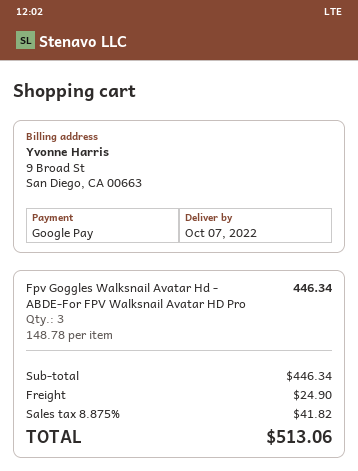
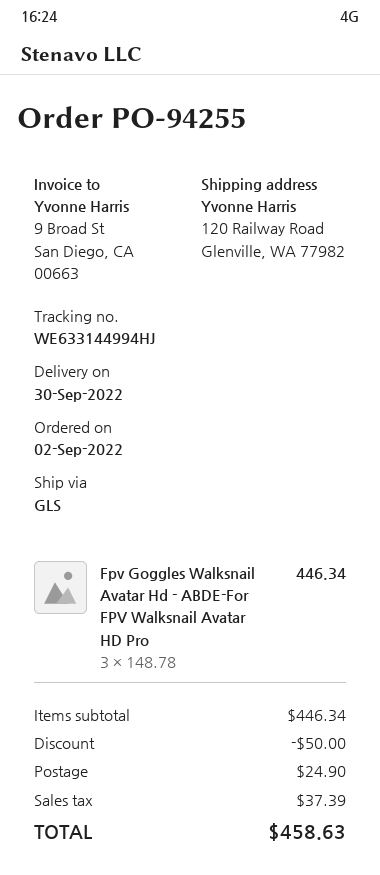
delivery date: 2022-10-07 -> 2022-09-30
discount: none -> 50.00
tax: 41.82 -> 37.39
total: 513.06 -> 458.63

